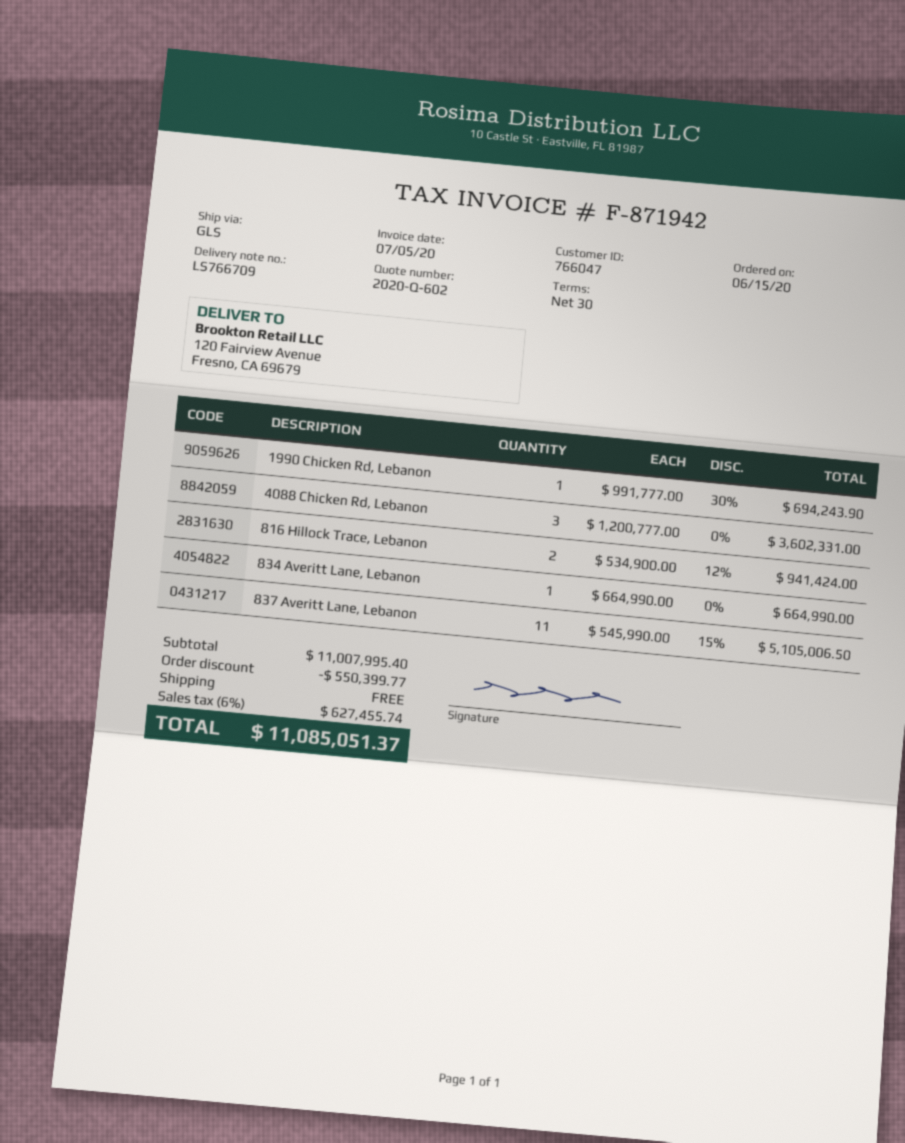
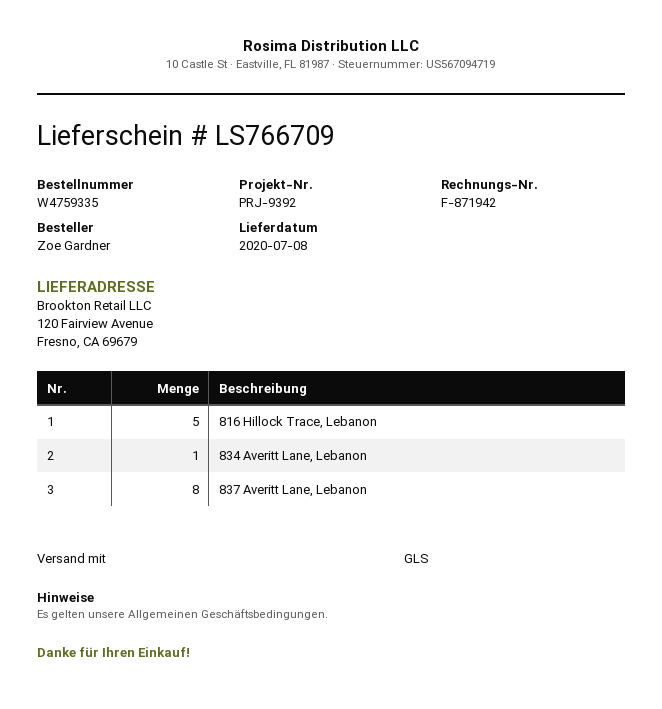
1990 Chicken Rd, Lebanon: 1 -> none
4088 Chicken Rd, Lebanon: 3 -> none
816 Hillock Trace, Lebanon: 2 -> 5
837 Averitt Lane, Lebanon: 11 -> 8

